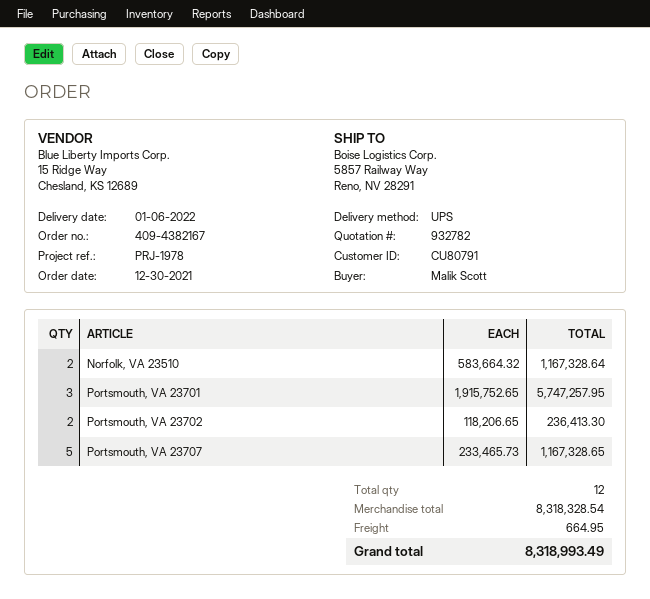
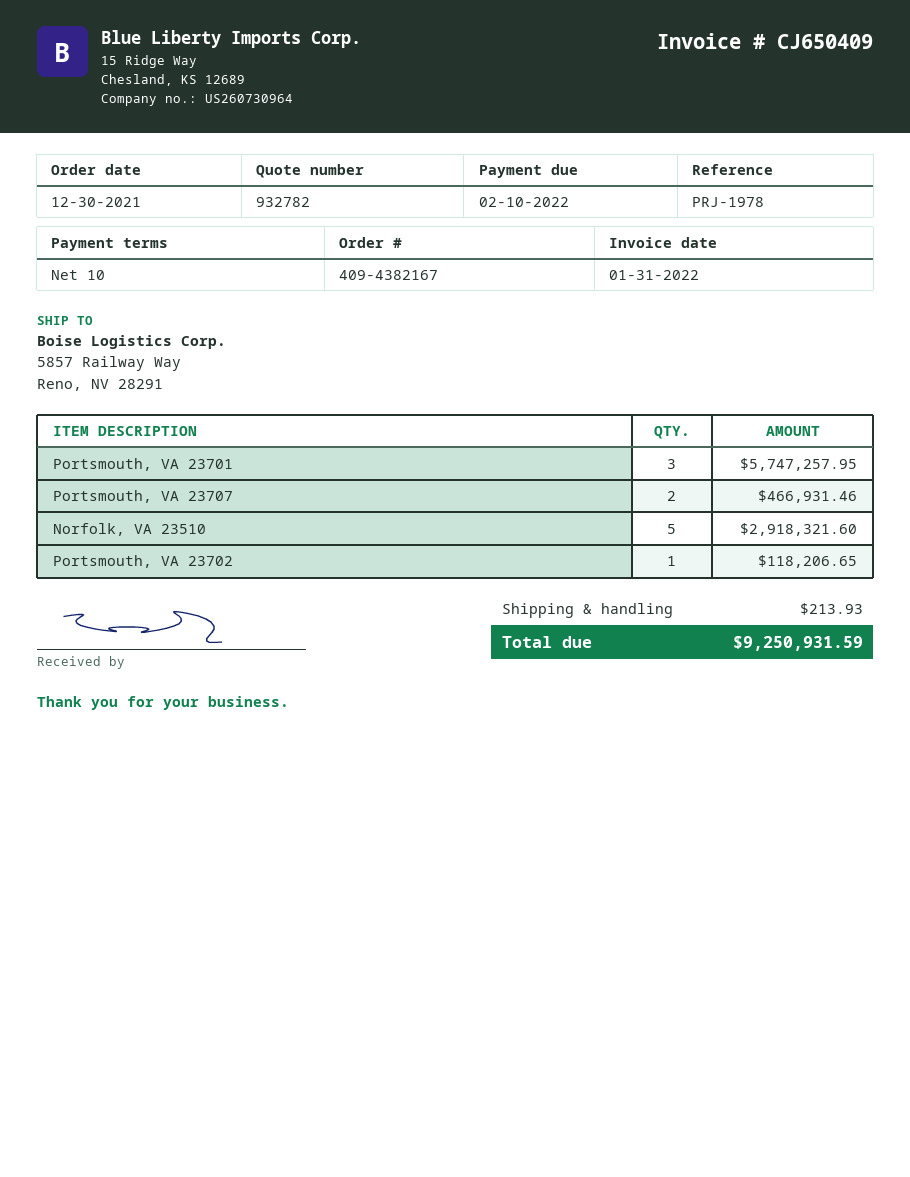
Norfolk, VA 23510: 2 for 1167328.64 -> 5 for 2918321.60
Portsmouth, VA 23702: 2 for 236413.30 -> 1 for 118206.65
Portsmouth, VA 23707: 5 for 1167328.65 -> 2 for 466931.46
shipping: 664.95 -> 213.93
total: 8318993.49 -> 9250931.59

